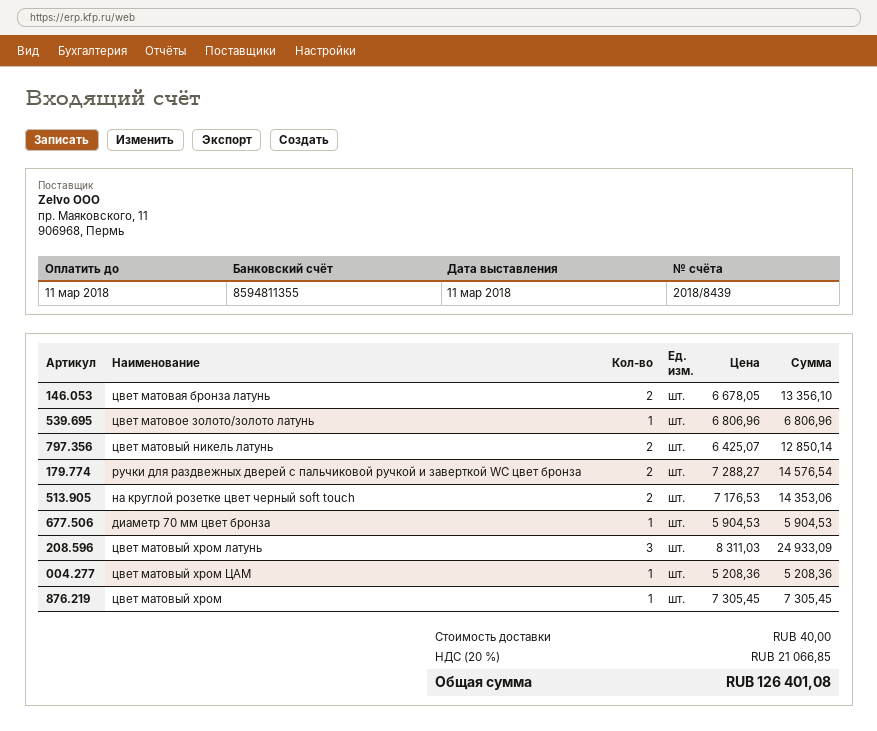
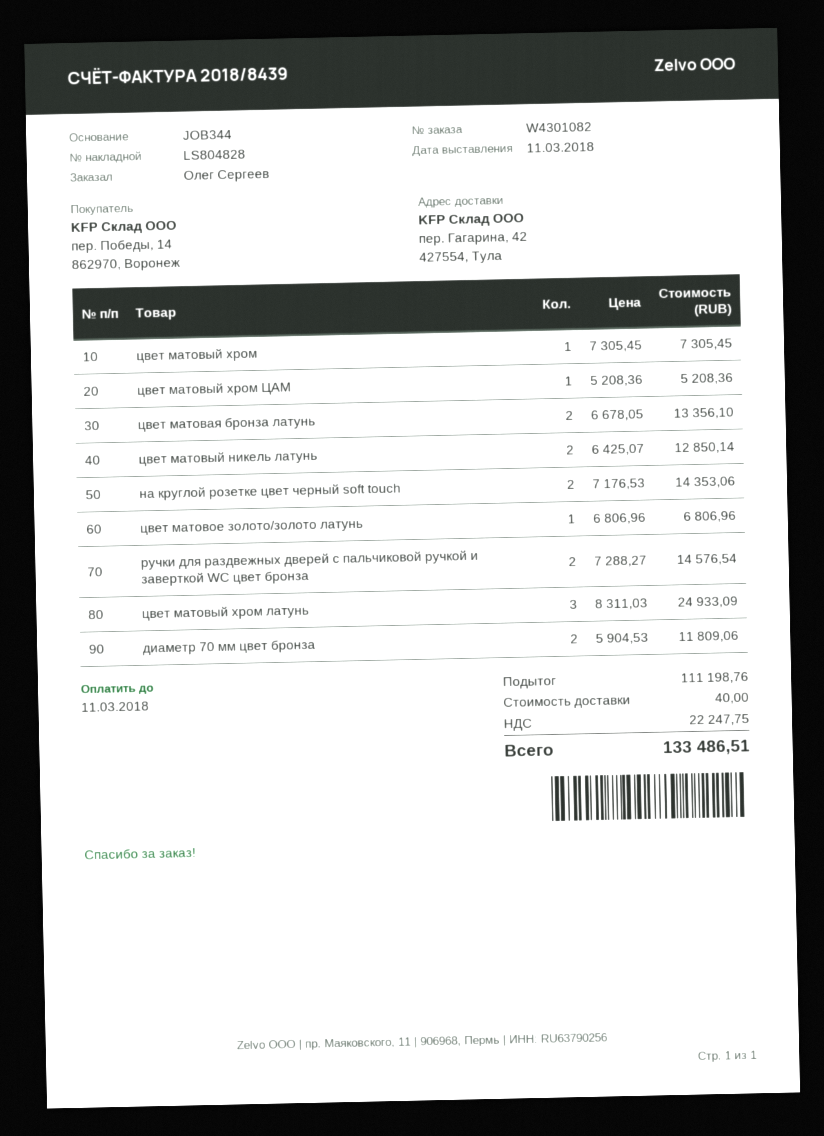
диаметр 70 мм цвет бронза: 1 x 5904.53 = 5904.53 -> 2 x 5904.53 = 11809.06
tax: 21066.85 -> 22247.75
total: 126401.08 -> 133486.51

